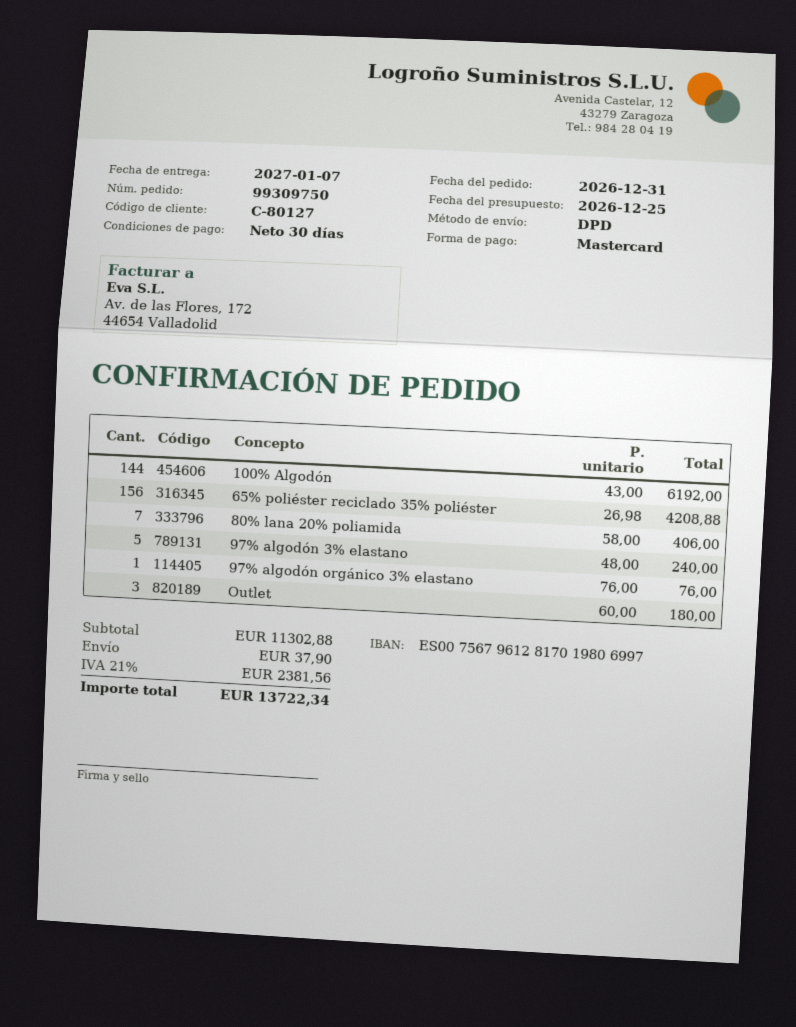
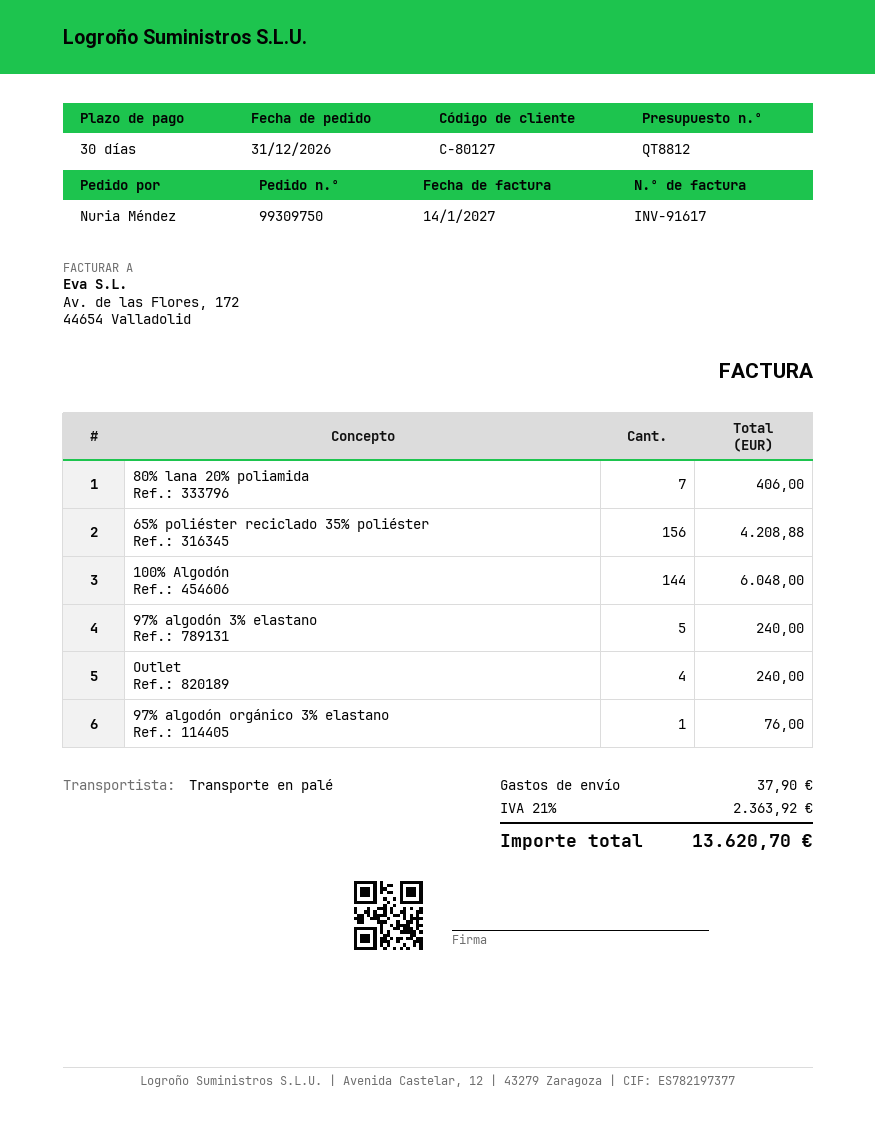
shipping method: DPD -> pallet freight
100% Algodón: 144 for 6192.00 -> 144 for 6048.00
Outlet: 3 for 180.00 -> 4 for 240.00
tax: 21% = 2381.56 -> 21% = 2363.92
total: 13722.34 -> 13620.70

